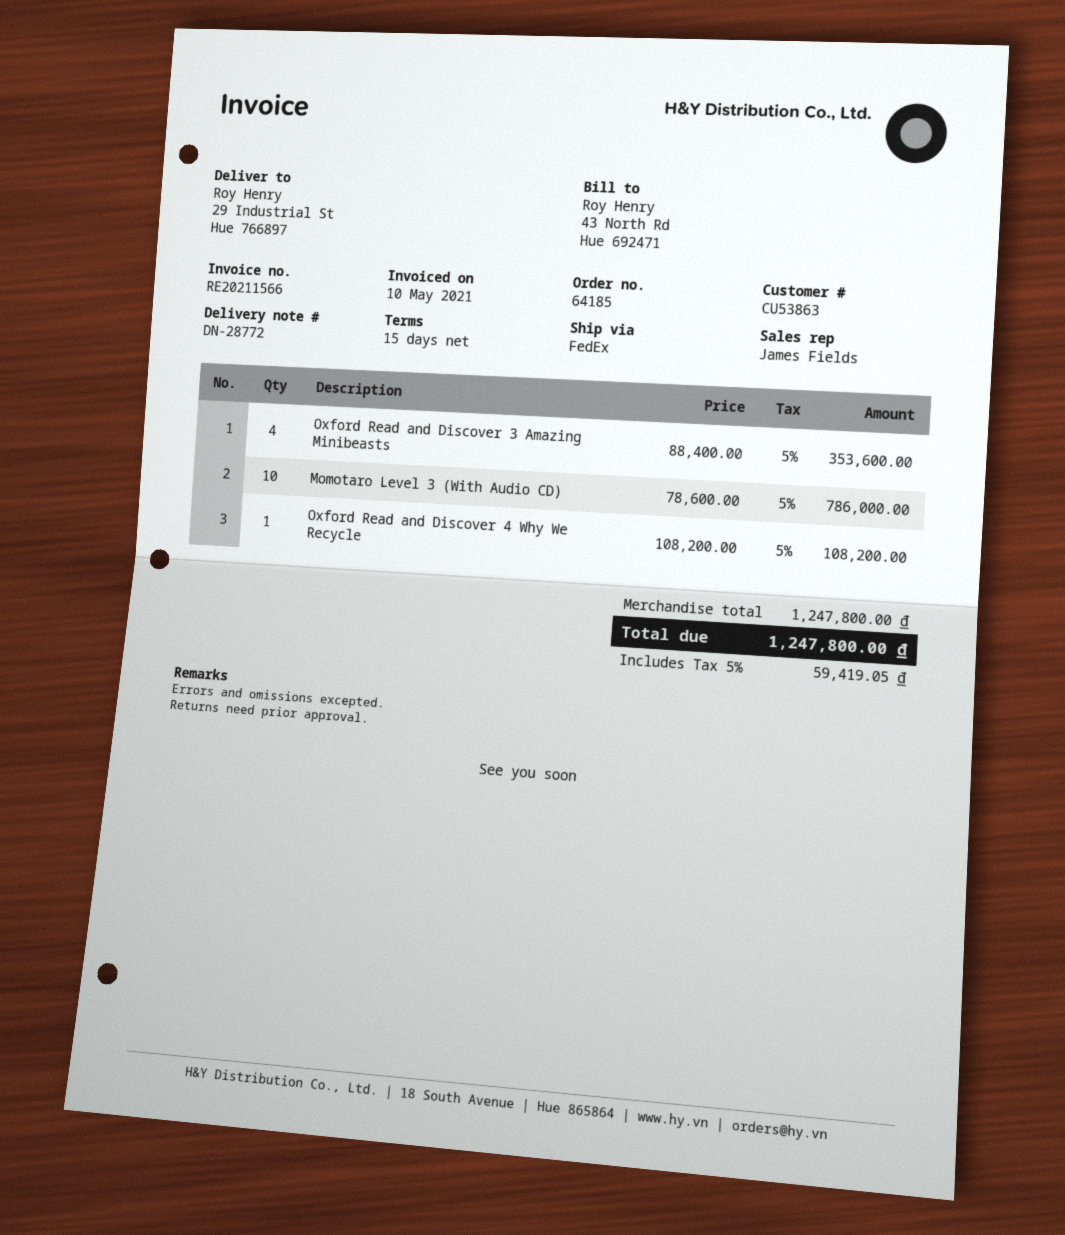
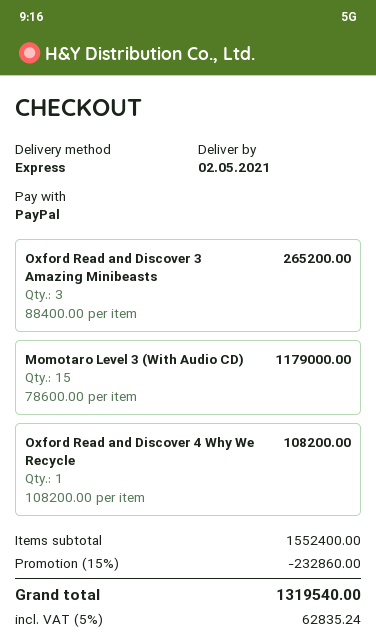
shipping method: FedEx -> express
Oxford Read and Discover 3 Amazing Minibeasts: 4 x 88400.00 = 353600.00 -> 3 x 88400.00 = 265200.00
Momotaro Level 3 (With Audio CD): 10 x 78600.00 = 786000.00 -> 15 x 78600.00 = 1179000.00
subtotal: 1247800.00 -> 1552400.00
discount: none -> 15% = 232860.00
tax: 5% = 59419.05 -> 5% = 62835.24
total: 1247800.00 -> 1319540.00

